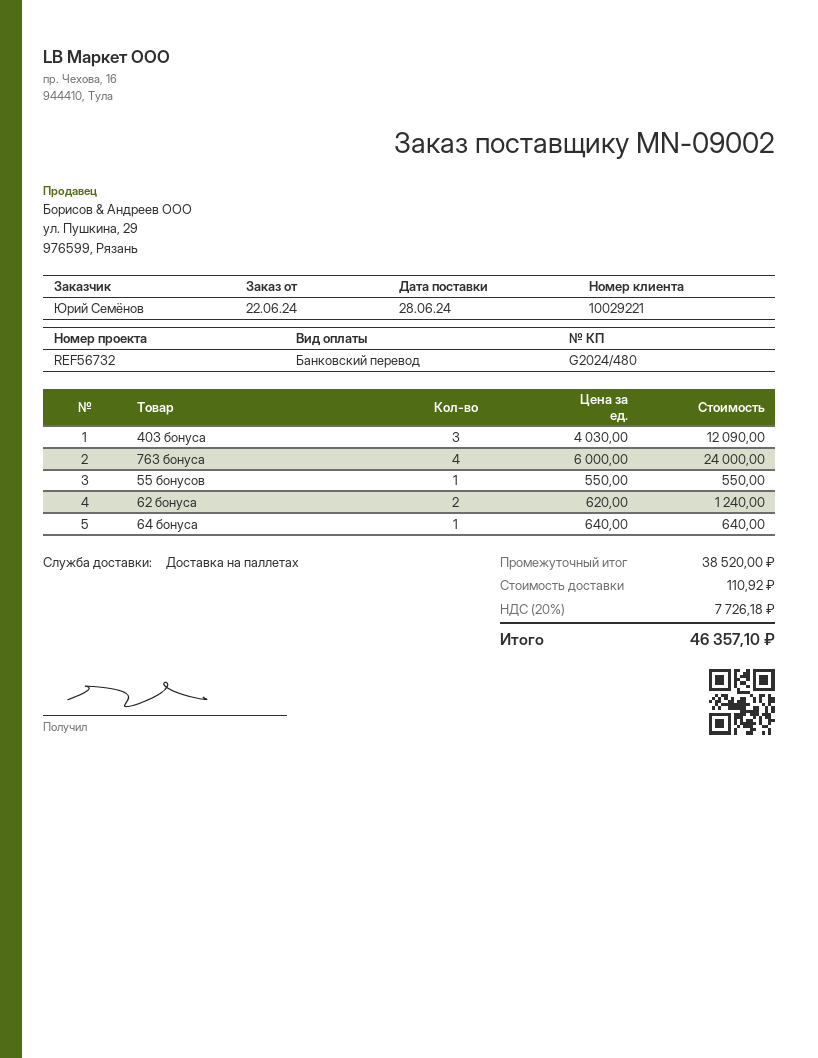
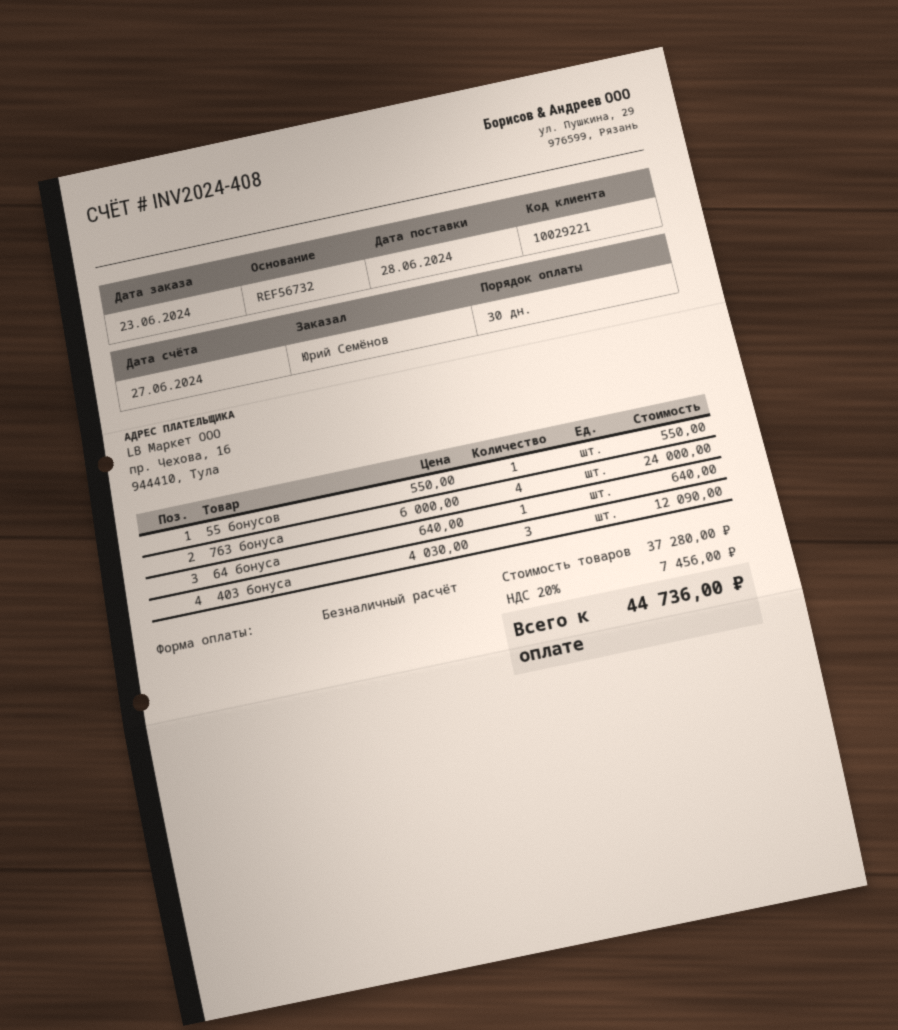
order date: 2024-06-22 -> 2024-06-23
62 бонуса: 2 x 620.00 = 1240.00 -> none
subtotal: 38520.00 -> 37280.00
shipping: 110.92 -> none
tax: 20% = 7726.18 -> 20% = 7456.00
total: 46357.10 -> 44736.00

